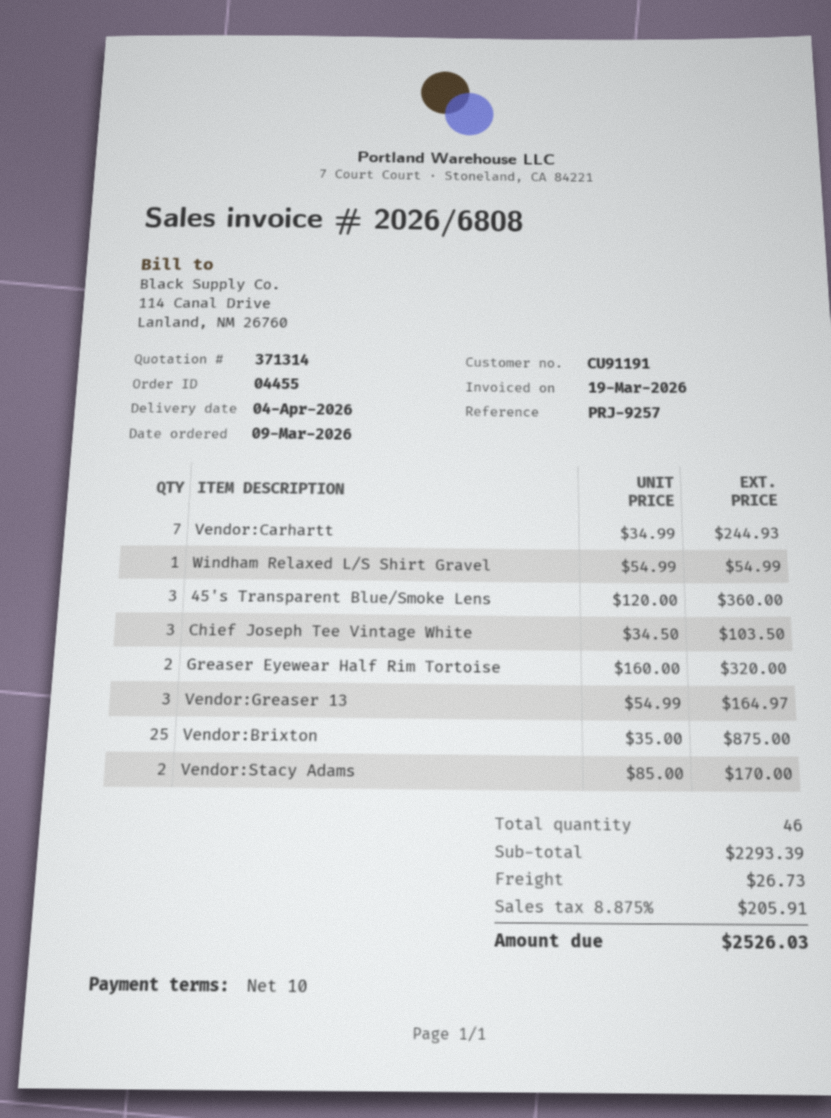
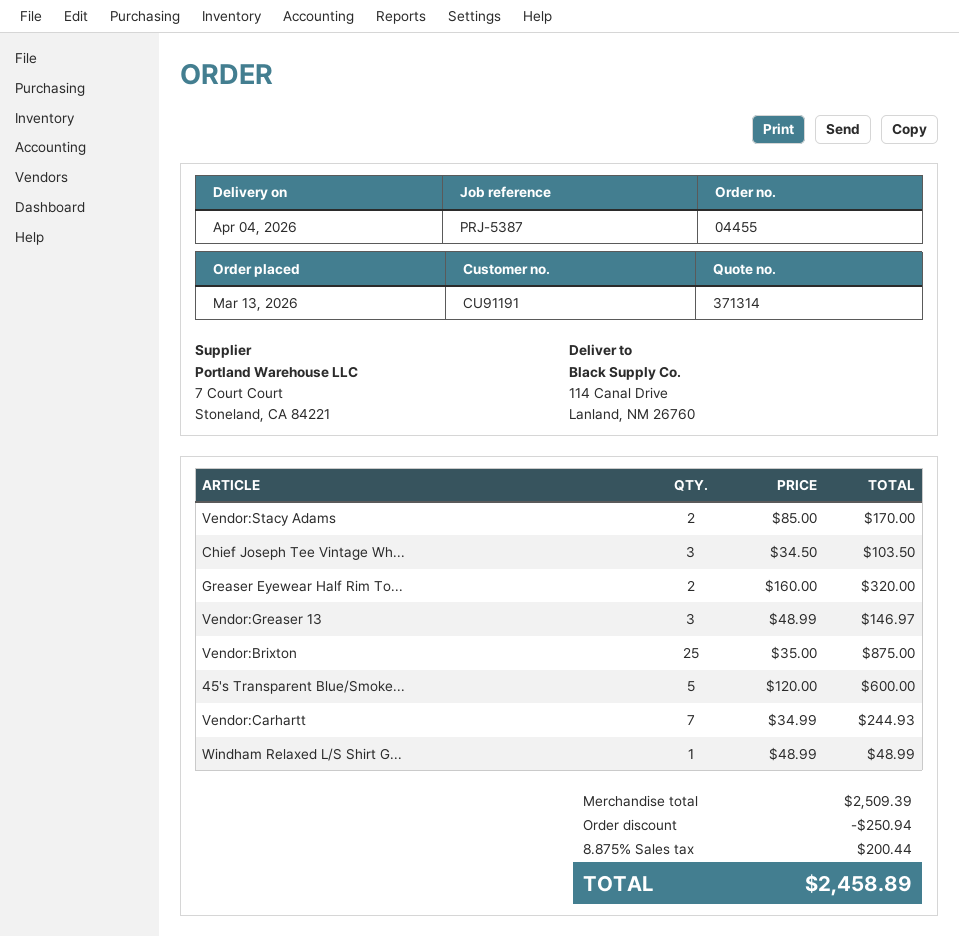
order date: 2026-03-09 -> 2026-03-13
reference: PRJ-9257 -> PRJ-5387
Windham Relaxed L/S Shirt Gravel: 1 x 54.99 = 54.99 -> 1 x 48.99 = 48.99
45's Transparent Blue/Smoke Lens: 3 x 120.00 = 360.00 -> 5 x 120.00 = 600.00
Vendor:Greaser 13: 3 x 54.99 = 164.97 -> 3 x 48.99 = 146.97
subtotal: 2293.39 -> 2509.39
discount: none -> 250.94
shipping: 26.73 -> none
tax: 8.875% = 205.91 -> 8.875% = 200.44
total: 2526.03 -> 2458.89

